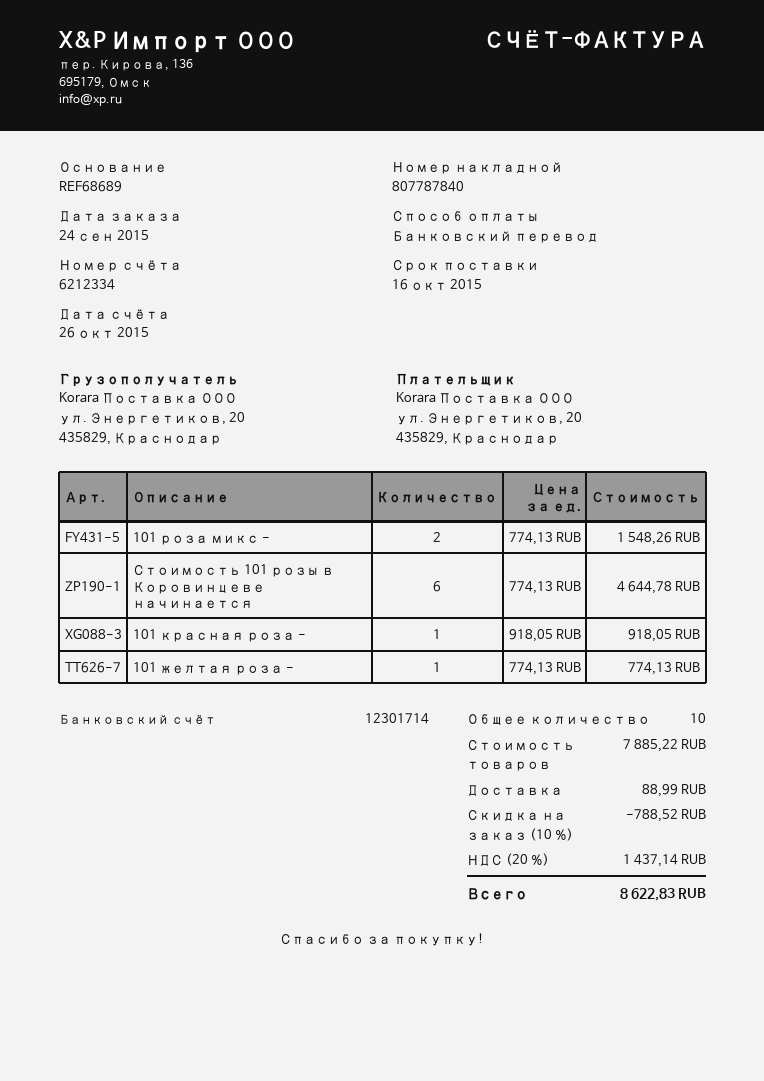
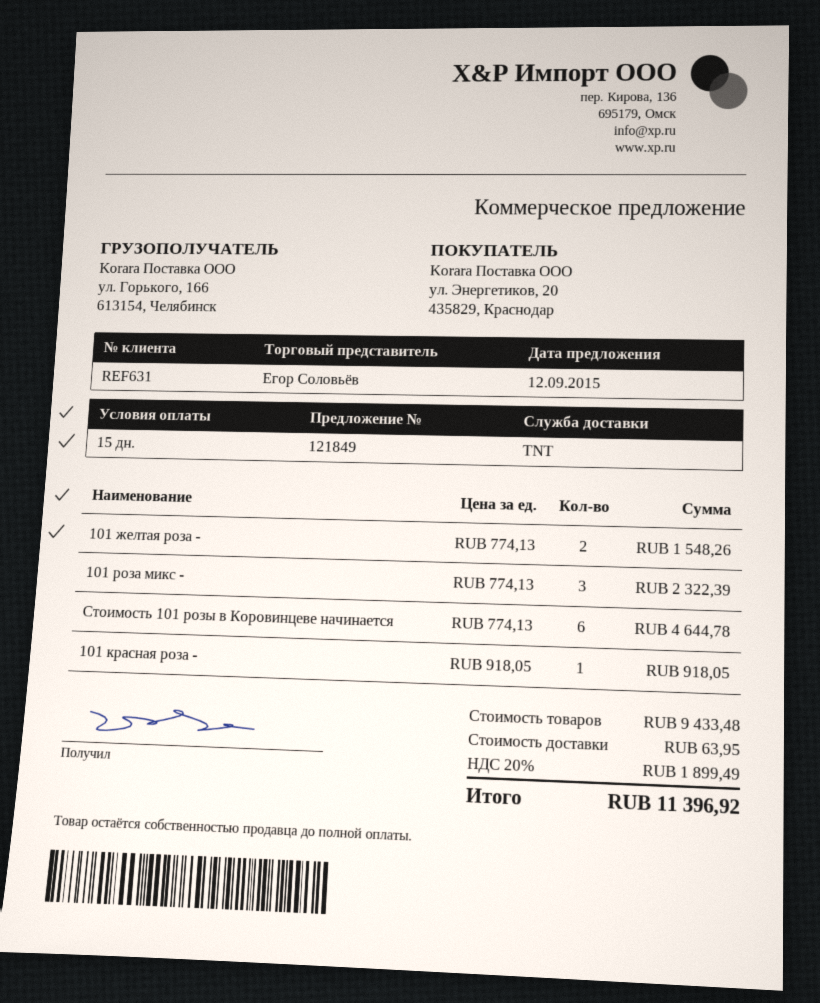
ship to: ул. Энергетиков, 20, 435829, Краснодар -> ул. Горького, 166, 613154, Челябинск
101 роза микс -: 2 x 774.13 = 1548.26 -> 3 x 774.13 = 2322.39
101 желтая роза -: 1 x 774.13 = 774.13 -> 2 x 774.13 = 1548.26
subtotal: 7885.22 -> 9433.48
discount: 10% = 788.52 -> none
shipping: 88.99 -> 63.95
tax: 20% = 1437.14 -> 20% = 1899.49
total: 8622.83 -> 11396.92

